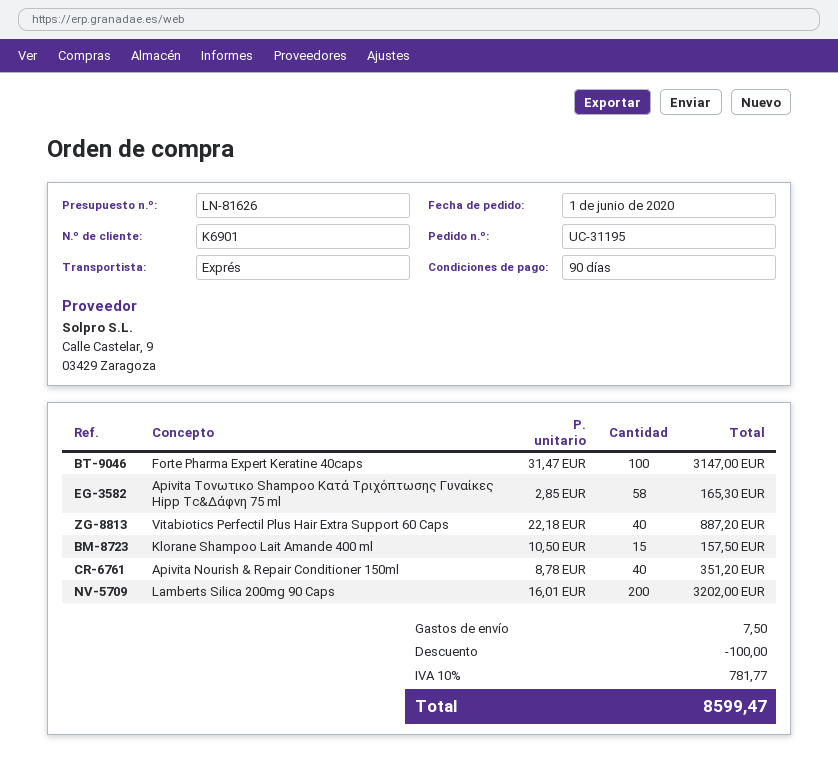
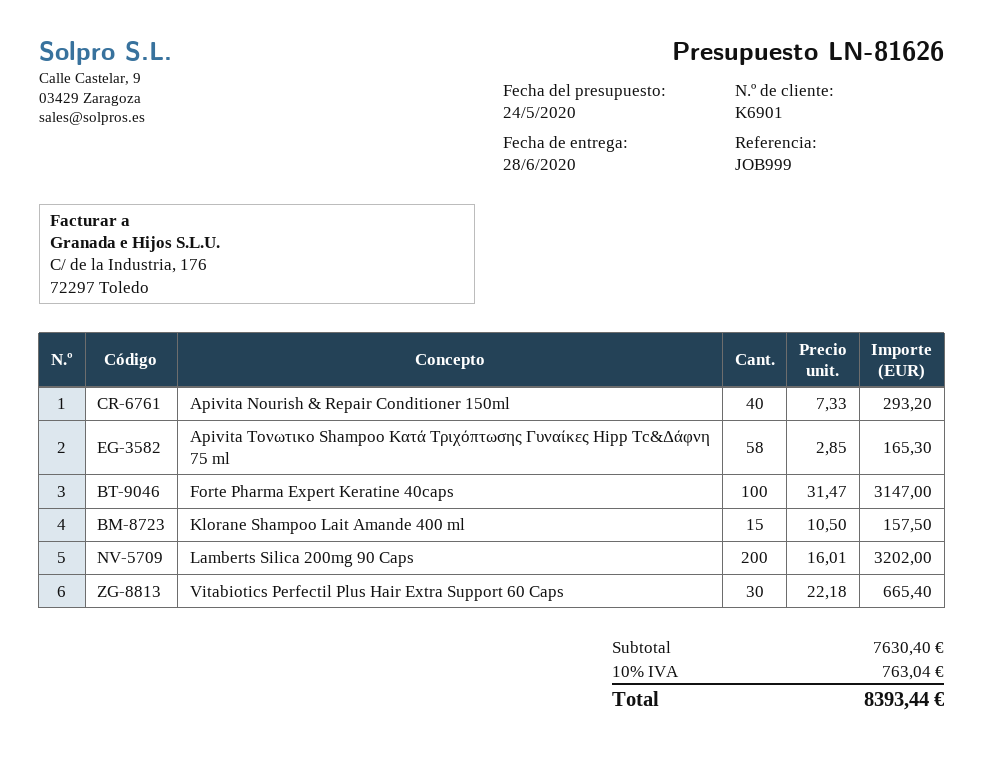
Vitabiotics Perfectil Plus Hair Extra Support 60 Caps: 40 x 22.18 = 887.20 -> 30 x 22.18 = 665.40
Apivita Nourish & Repair Conditioner 150ml: 40 x 8.78 = 351.20 -> 40 x 7.33 = 293.20
discount: 100.00 -> none
shipping: 7.50 -> none
tax: 10% = 781.77 -> 10% = 763.04
total: 8599.47 -> 8393.44

